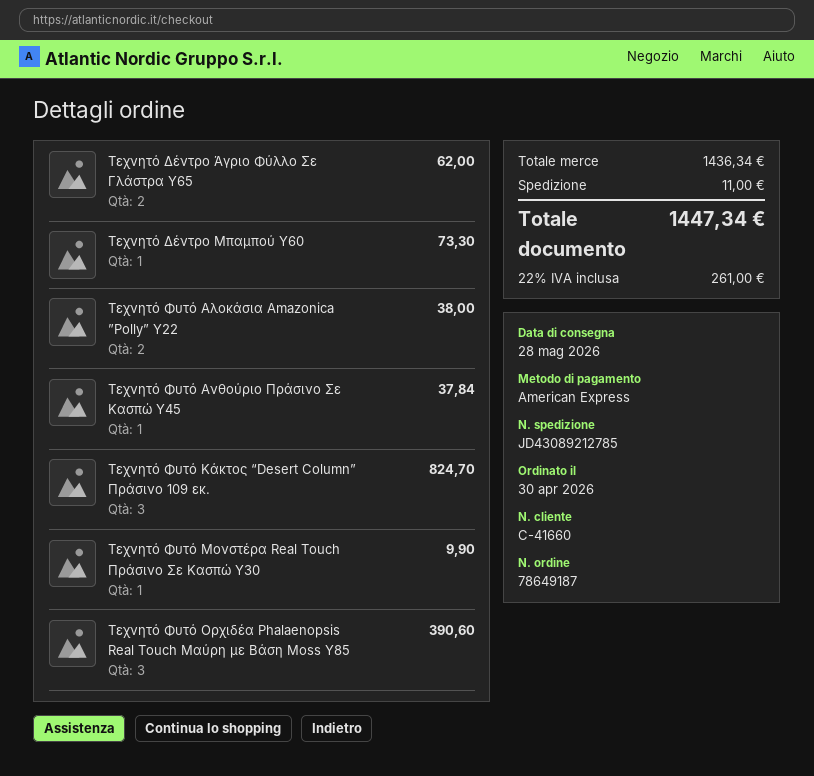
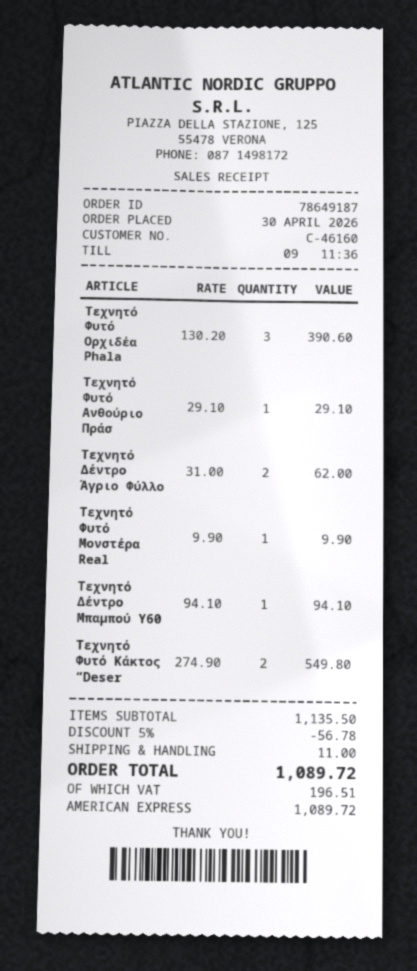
customer number: C-41660 -> C-46160
Τεχνητό Δέντρο Μπαμπού Υ60: 1 for 73.30 -> 1 for 94.10
Τεχνητό Φυτό Αλοκάσια Amazonica ”Polly” Υ22: 2 for 38.00 -> none
Τεχνητό Φυτό Ανθούριο Πράσινο Σε Κασπώ Y45: 1 for 37.84 -> 1 for 29.10
Τεχνητό Φυτό Κάκτος “Desert Column” Πράσινο 109 εκ.: 3 for 824.70 -> 2 for 549.80
subtotal: 1436.34 -> 1135.50
discount: none -> 5% = 56.78
tax: 261.00 -> 196.51
total: 1447.34 -> 1089.72

